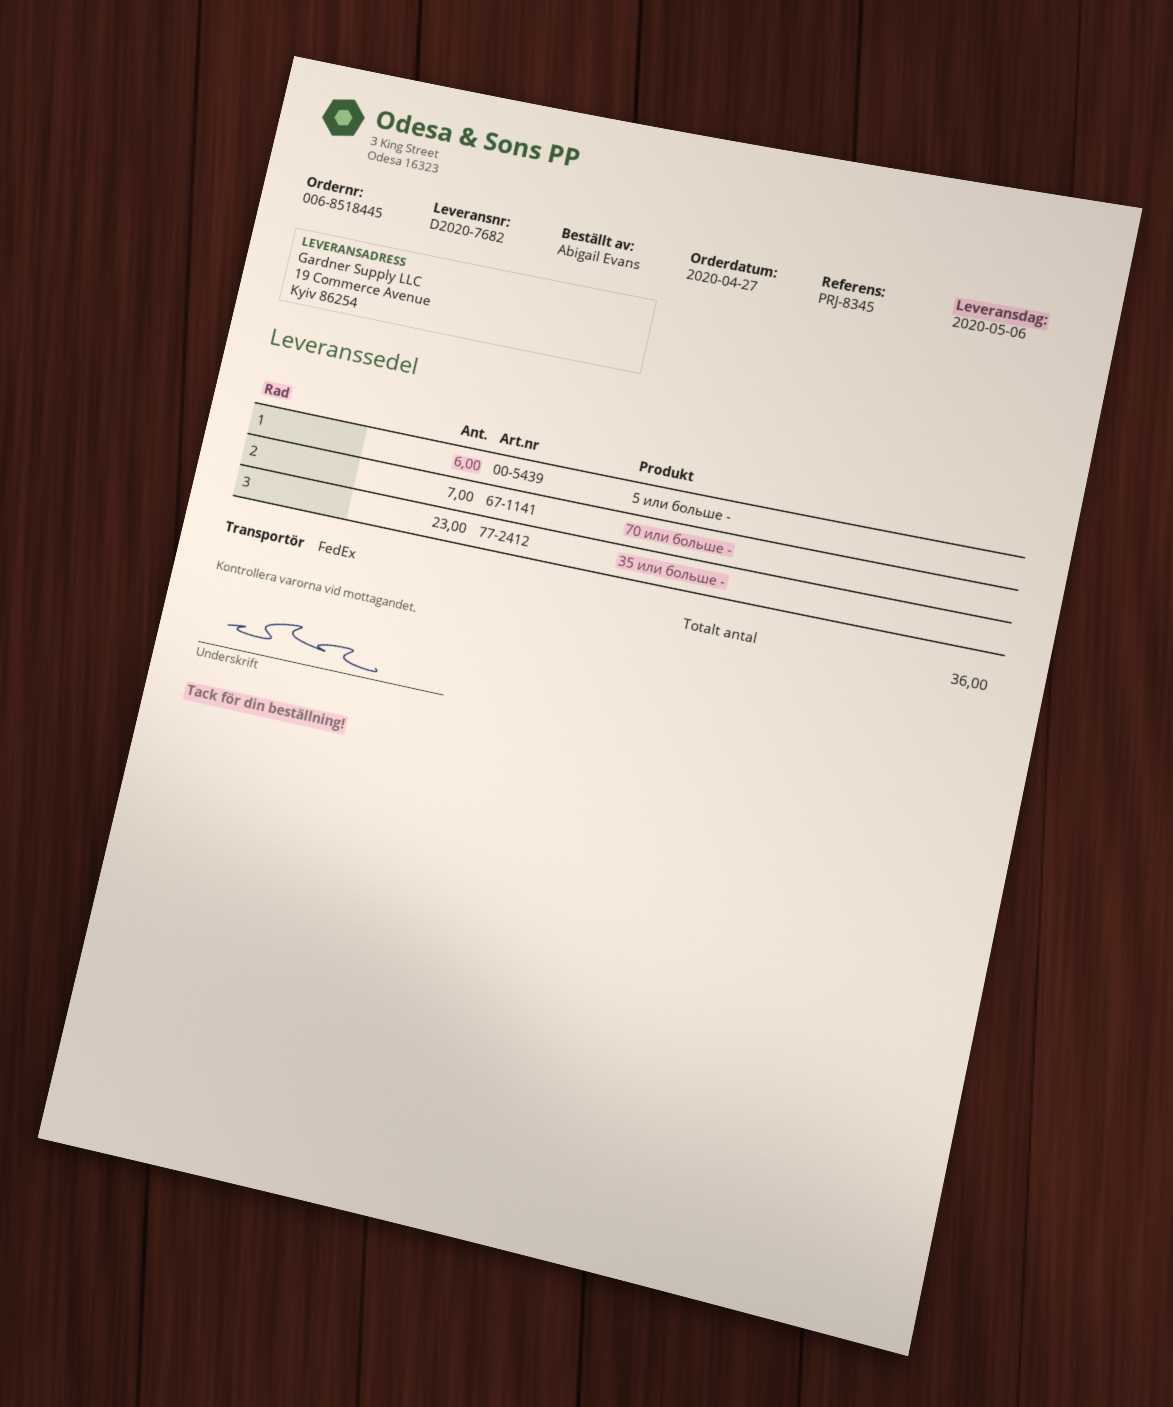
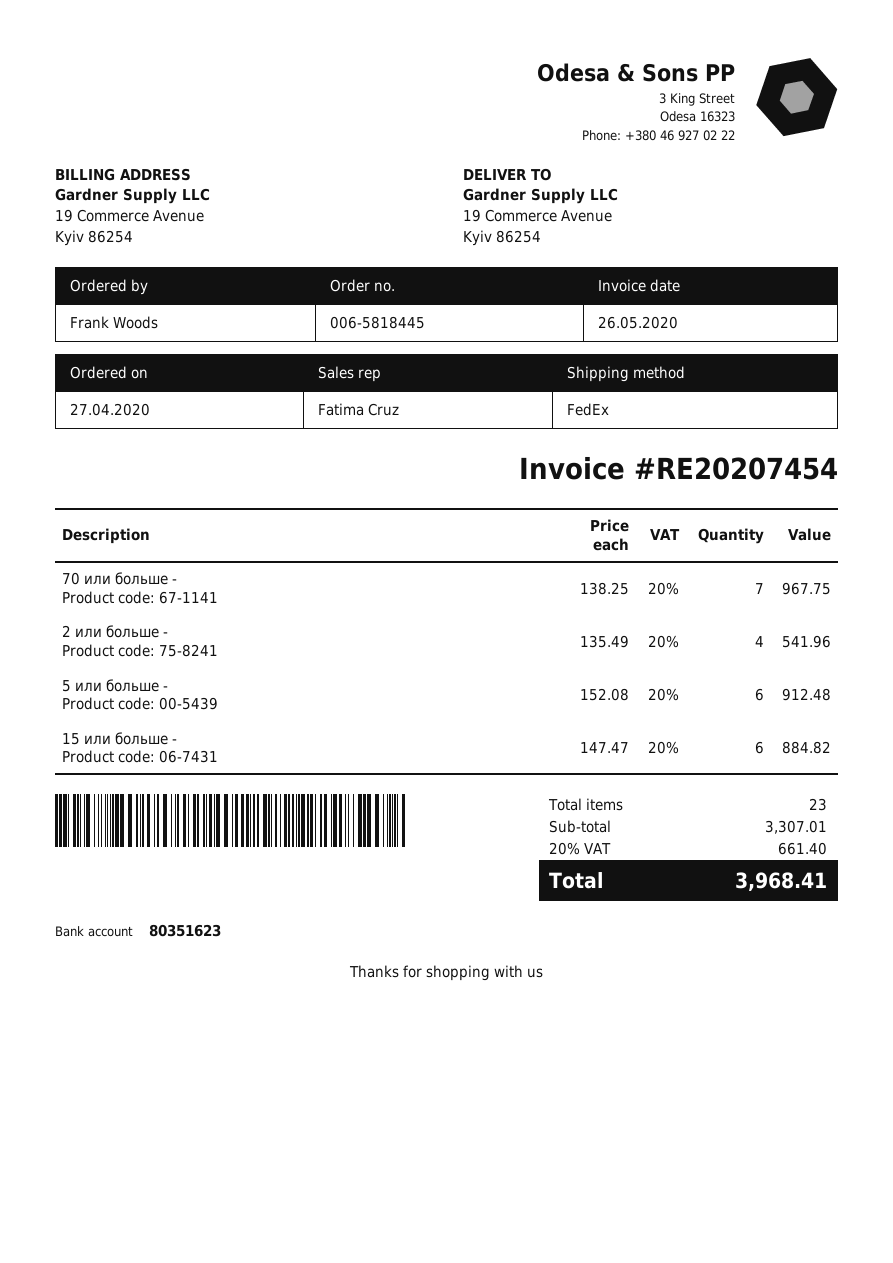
order number: 006-8518445 -> 006-5818445
ordered by: Abigail Evans -> Frank Woods
35 или больше -: 23 -> none
2 или больше -: none -> 4
15 или больше -: none -> 6
total quantity: 36 -> 23

